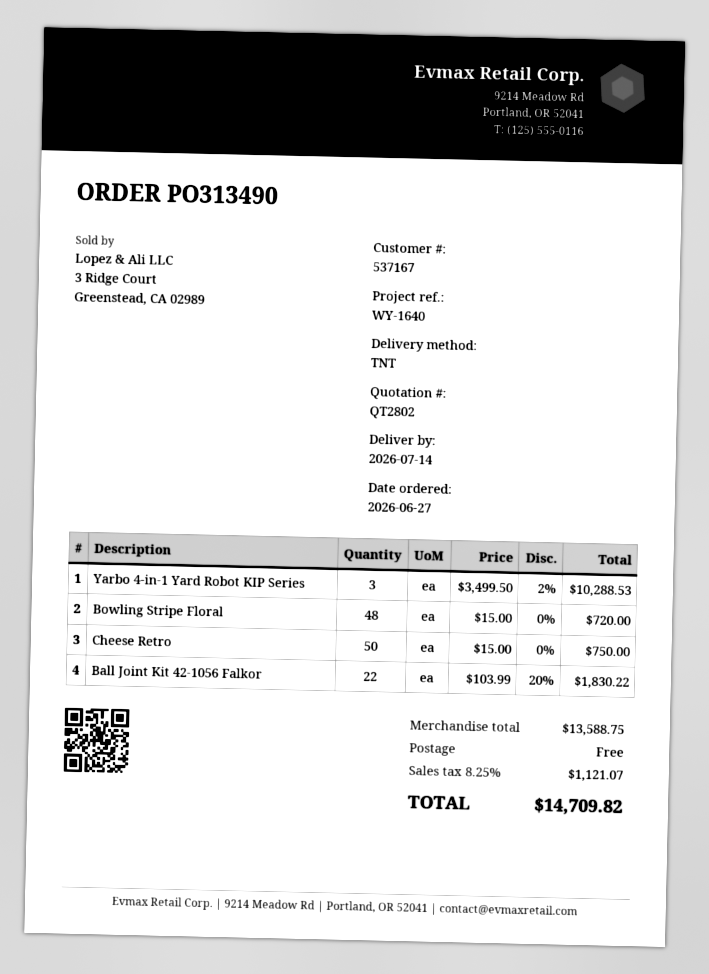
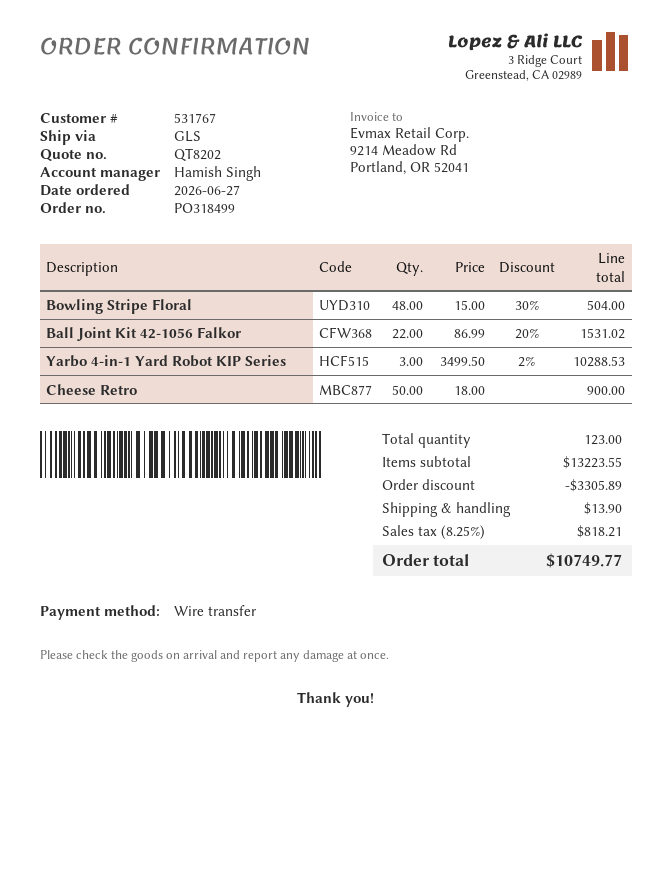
quote number: QT2802 -> QT8202
order number: PO313490 -> PO318499
customer number: 537167 -> 531767
shipping method: TNT -> GLS
Bowling Stripe Floral: 48 x 15.00 = 720.00 -> 48 x 15.00 - 30% = 504.00
Cheese Retro: 50 x 15.00 = 750.00 -> 50 x 18.00 = 900.00
Ball Joint Kit 42-1056 Falkor: 22 x 103.99 - 20% = 1830.22 -> 22 x 86.99 - 20% = 1531.02
subtotal: 13588.75 -> 13223.55
discount: none -> 3305.89
shipping: 0.00 -> 13.90
tax: 8.25% = 1121.07 -> 8.25% = 818.21
total: 14709.82 -> 10749.77

